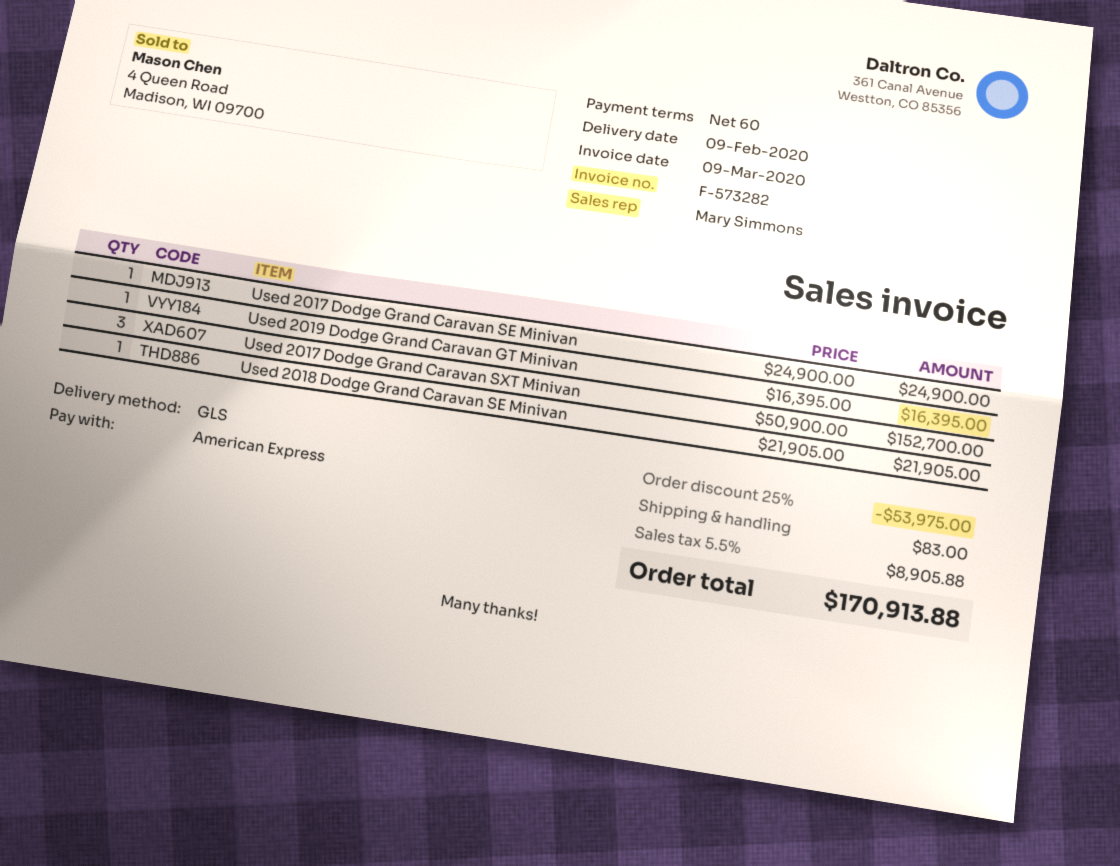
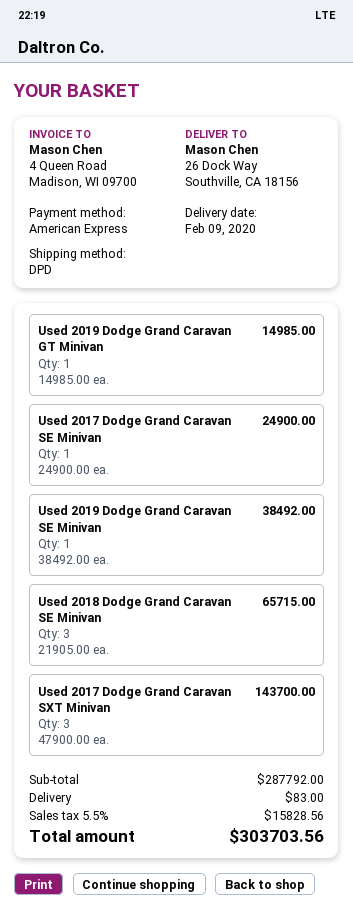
shipping method: GLS -> DPD
Used 2019 Dodge Grand Caravan GT Minivan: 1 x 16395.00 = 16395.00 -> 1 x 14985.00 = 14985.00
Used 2017 Dodge Grand Caravan SXT Minivan: 3 x 50900.00 = 152700.00 -> 3 x 47900.00 = 143700.00
Used 2018 Dodge Grand Caravan SE Minivan: 1 x 21905.00 = 21905.00 -> 3 x 21905.00 = 65715.00
Used 2019 Dodge Grand Caravan SE Minivan: none -> 1 x 38492.00 = 38492.00
discount: 25% = 53975.00 -> none
tax: 5.5% = 8905.88 -> 5.5% = 15828.56
total: 170913.88 -> 303703.56

